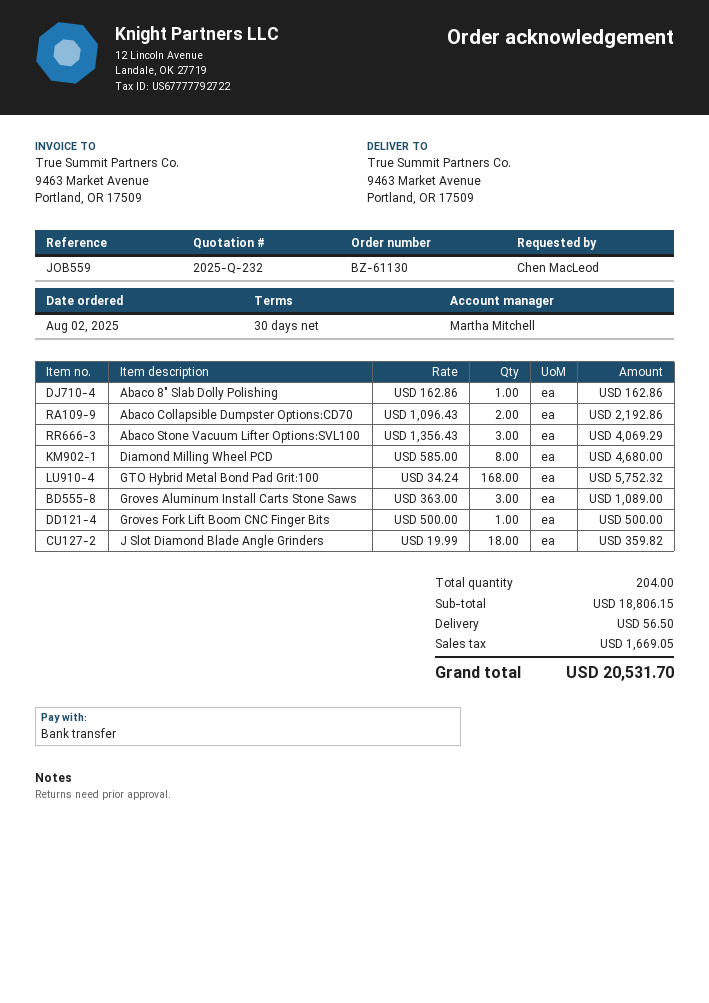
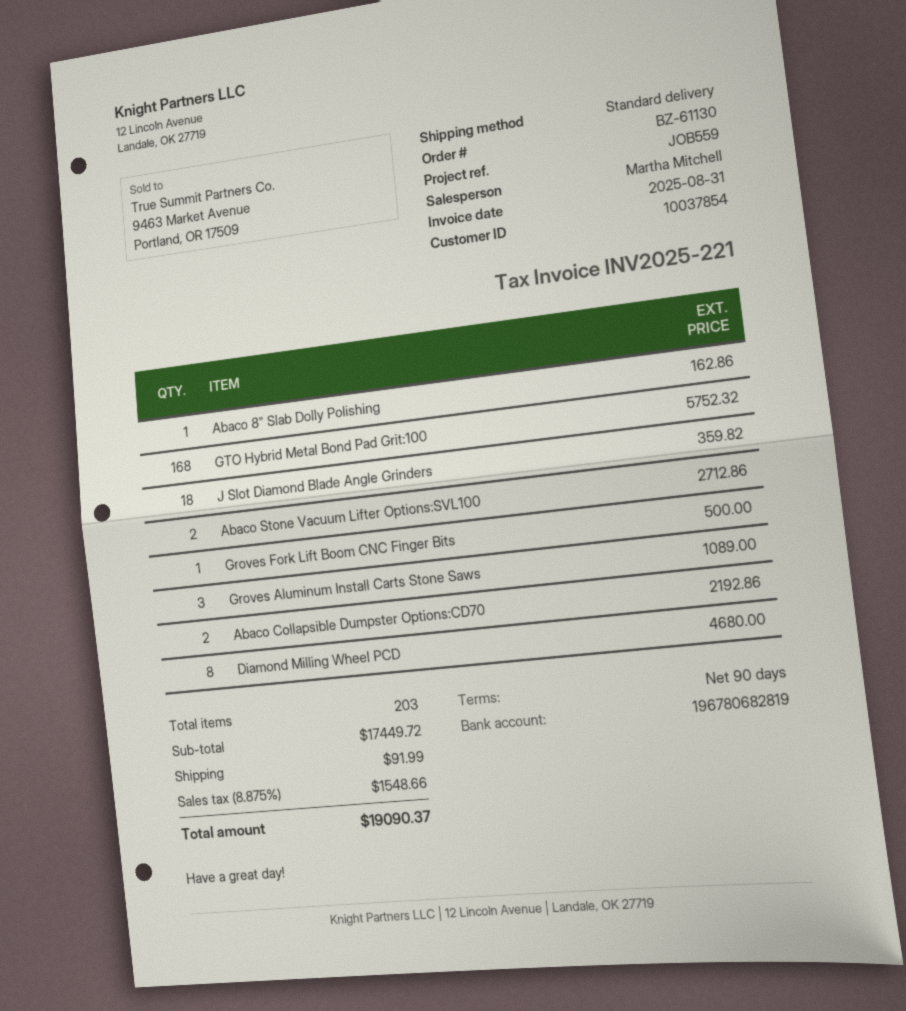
payment terms: 30 days -> 90 days
Abaco Stone Vacuum Lifter Options:SVL100: 3 for 4069.29 -> 2 for 2712.86
total quantity: 204 -> 203
subtotal: 18806.15 -> 17449.72
shipping: 56.50 -> 91.99
tax: 1669.05 -> 1548.66
total: 20531.70 -> 19090.37

